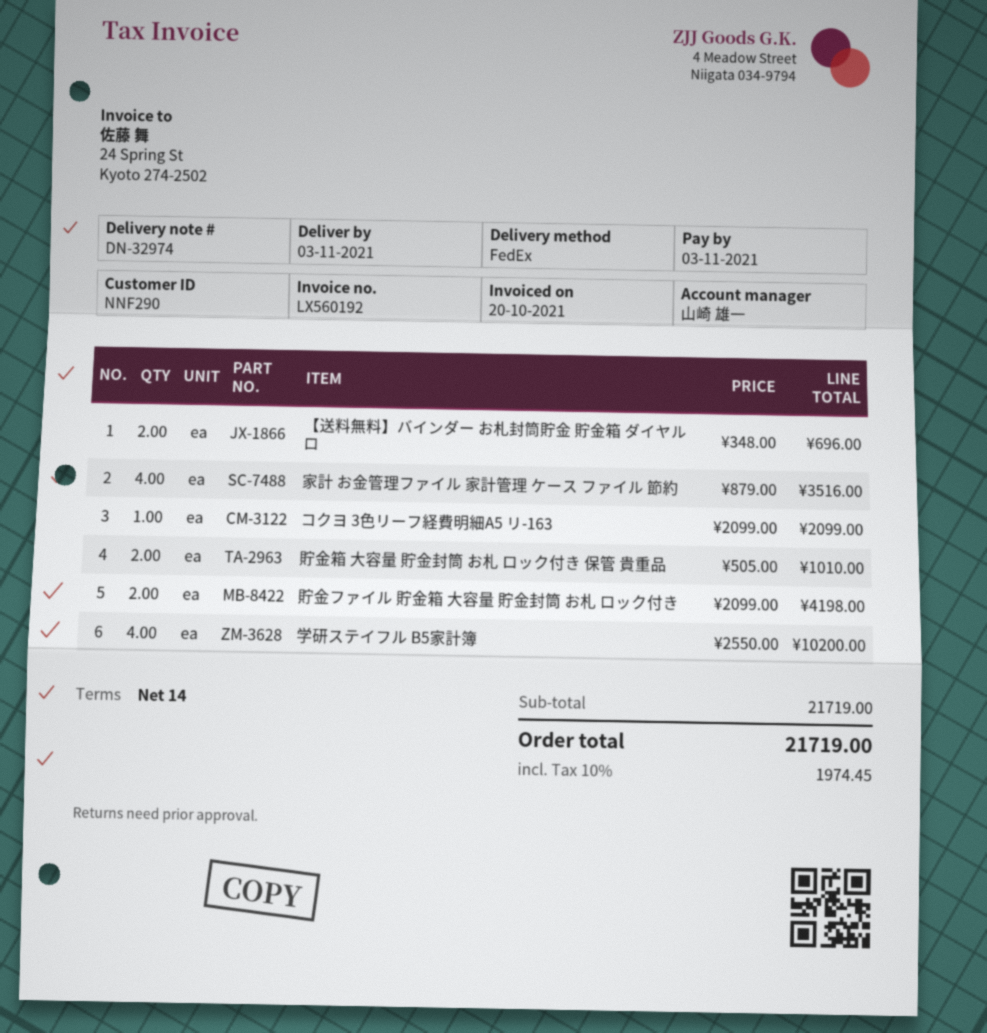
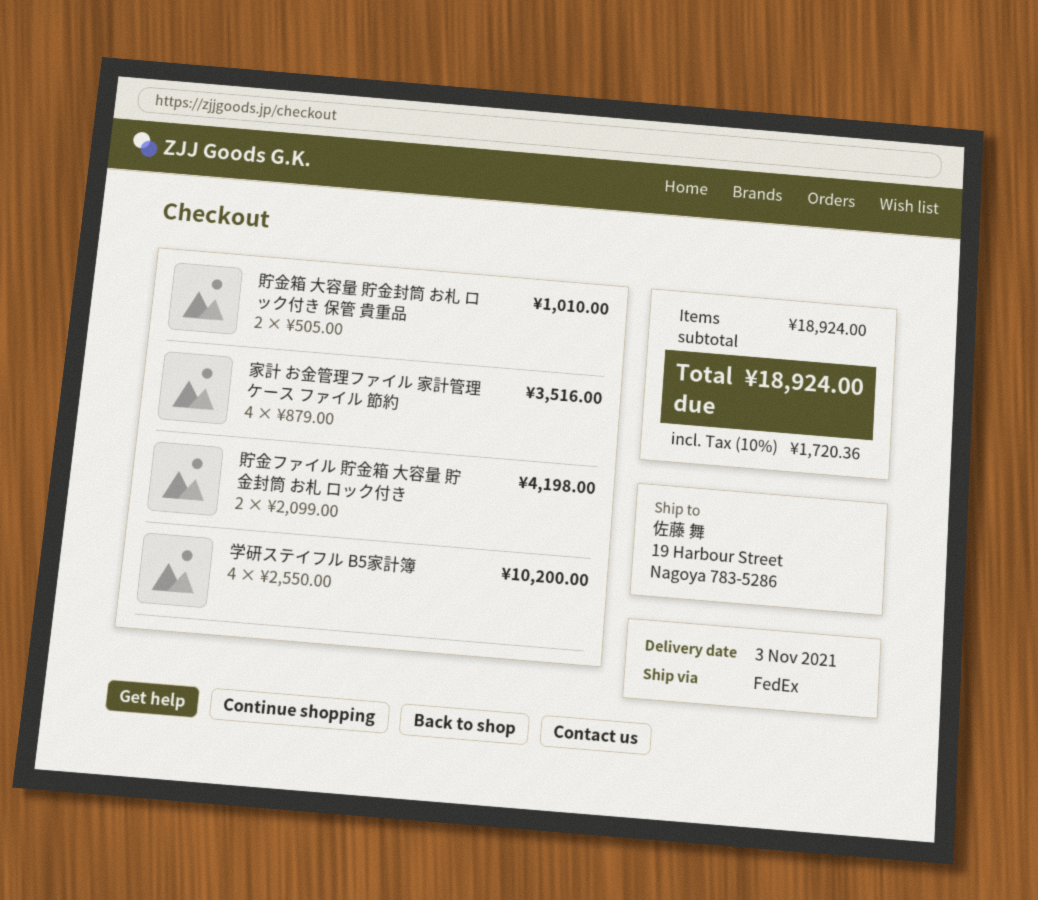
【送料無料】バインダー お札封筒貯金 貯金箱 ダイヤルロ: 2 x 348.00 = 696.00 -> none
コクヨ 3色リーフ経費明細A5 リ-163: 1 x 2099.00 = 2099.00 -> none
subtotal: 21719.00 -> 18924.00
tax: 10% = 1974.45 -> 10% = 1720.36
total: 21719.00 -> 18924.00

